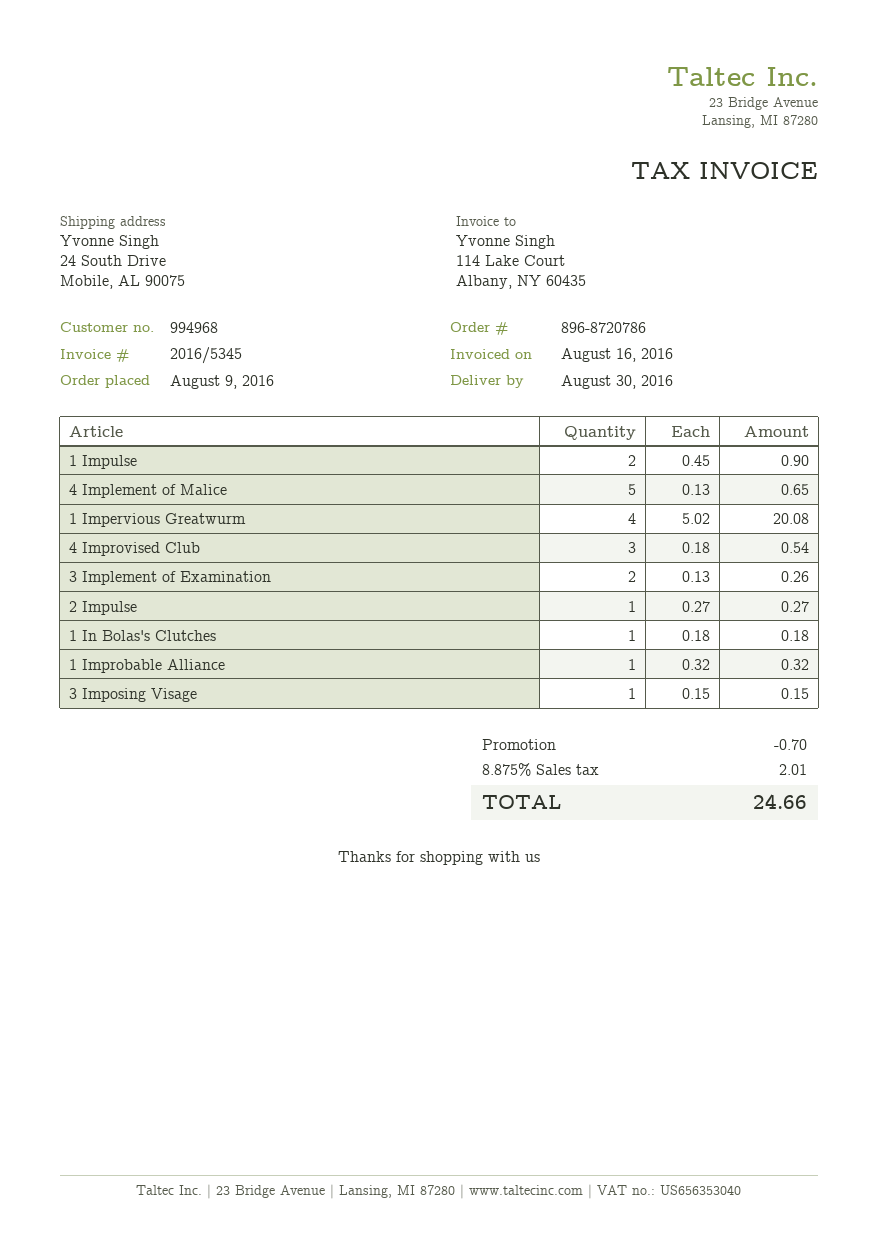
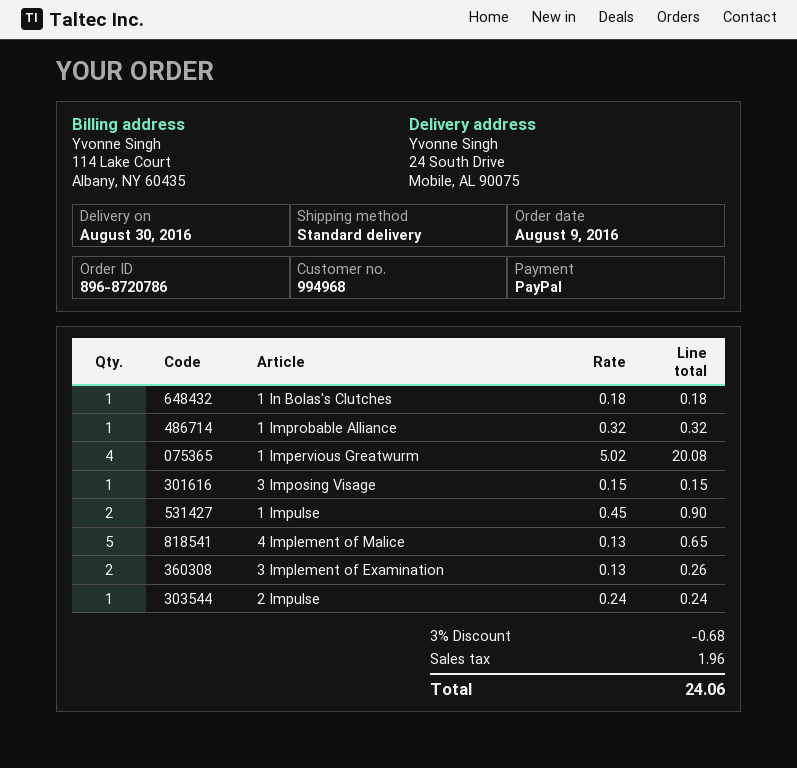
4 Improvised Club: 3 x 0.18 = 0.54 -> none
2 Impulse: 1 x 0.27 = 0.27 -> 1 x 0.24 = 0.24
discount: 0.70 -> 0.68
tax: 2.01 -> 1.96
total: 24.66 -> 24.06

